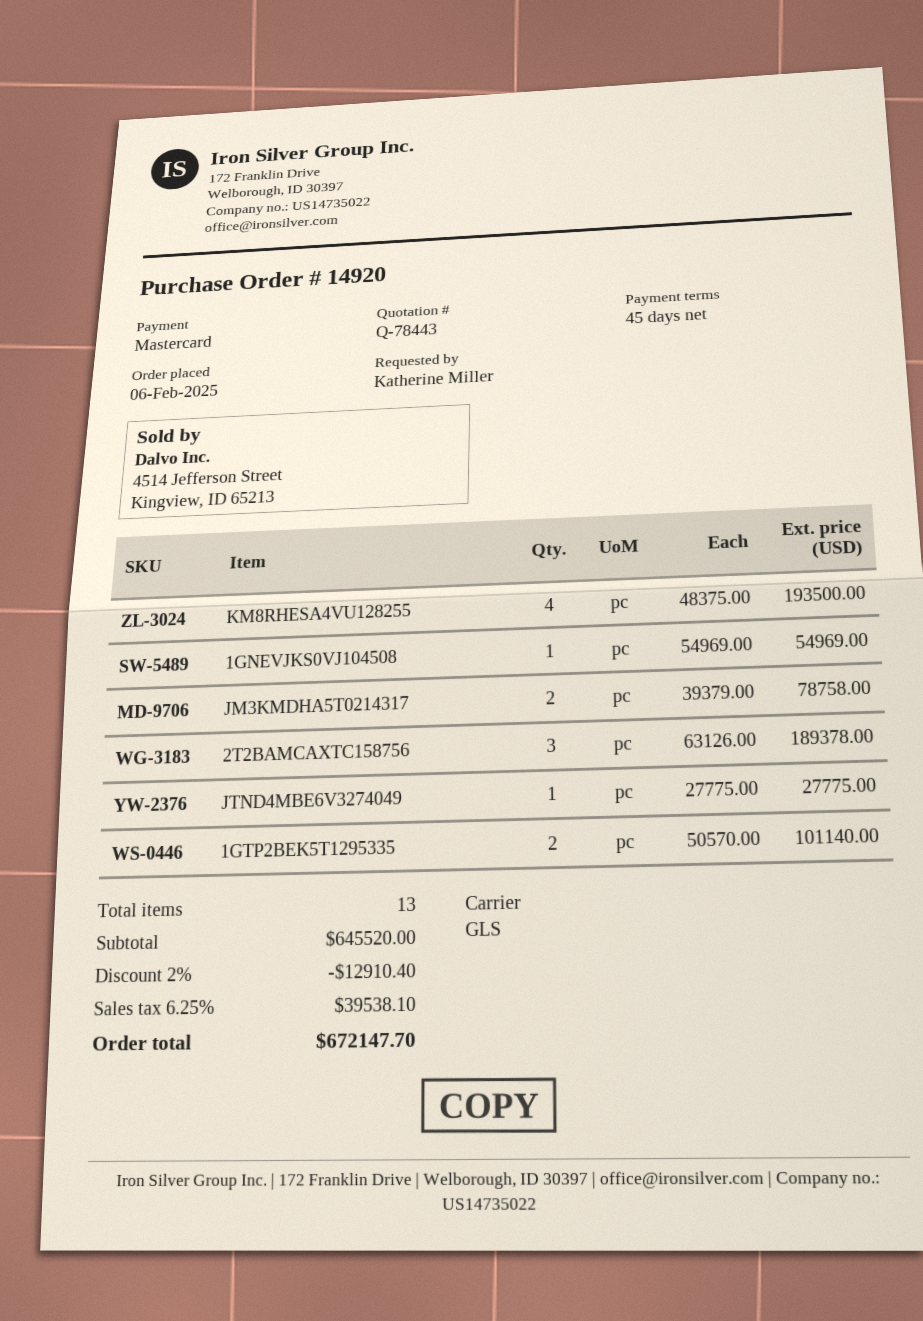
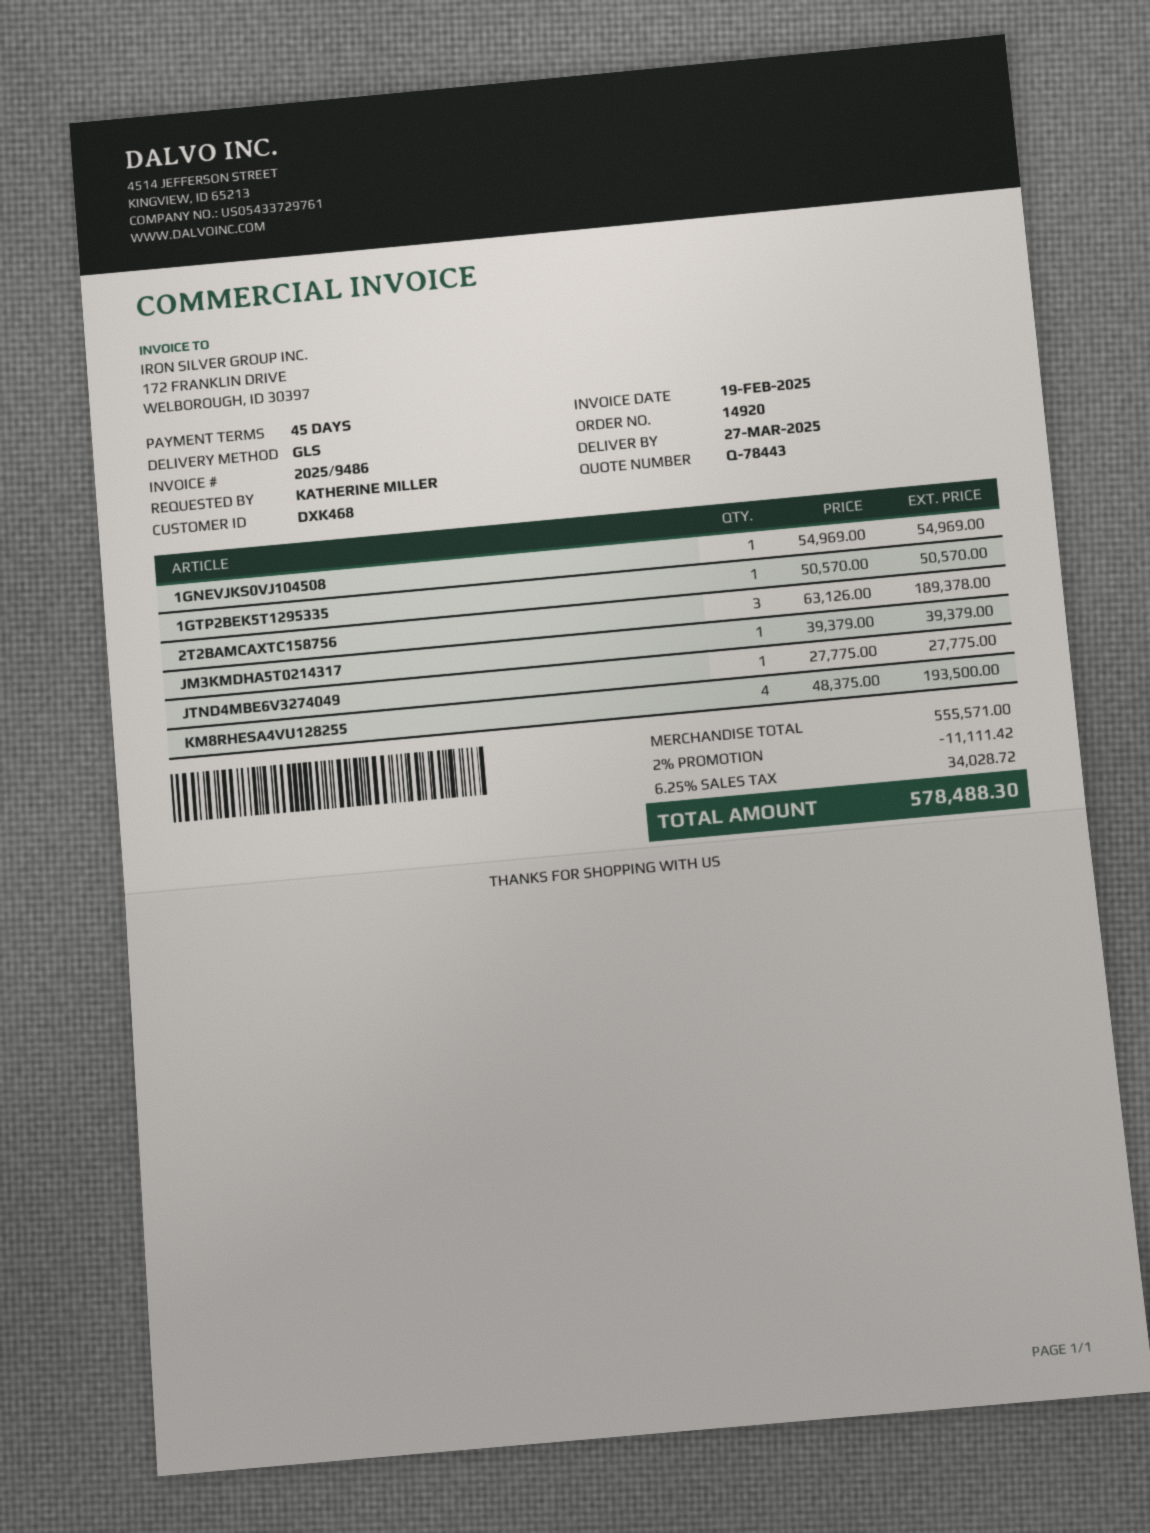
JM3KMDHA5T0214317: 2 x 39379.00 = 78758.00 -> 1 x 39379.00 = 39379.00
1GTP2BEK5T1295335: 2 x 50570.00 = 101140.00 -> 1 x 50570.00 = 50570.00
subtotal: 645520.00 -> 555571.00
discount: 2% = 12910.40 -> 2% = 11111.42
tax: 6.25% = 39538.10 -> 6.25% = 34028.72
total: 672147.70 -> 578488.30

